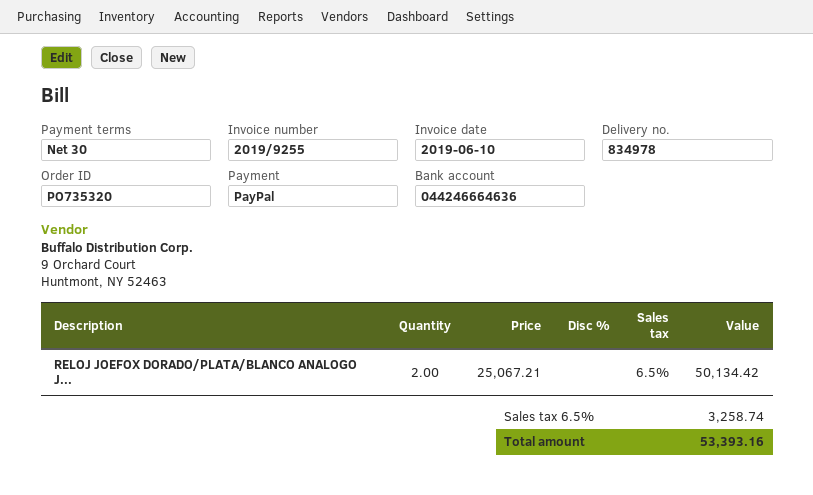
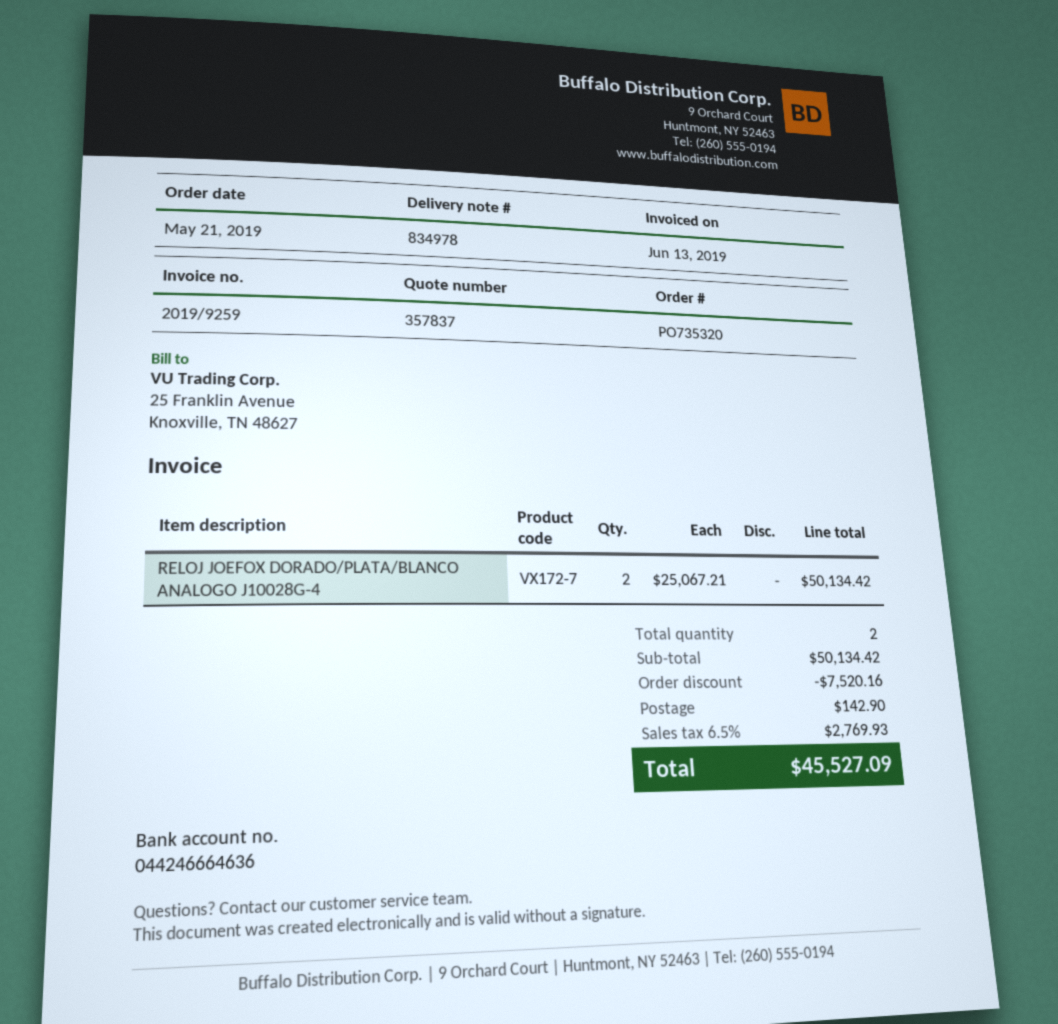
invoice number: 2019/9255 -> 2019/9259
invoice date: 2019-06-10 -> 2019-06-13
discount: none -> 7520.16
shipping: none -> 142.90
tax: 6.5% = 3258.74 -> 6.5% = 2769.93
total: 53393.16 -> 45527.09

